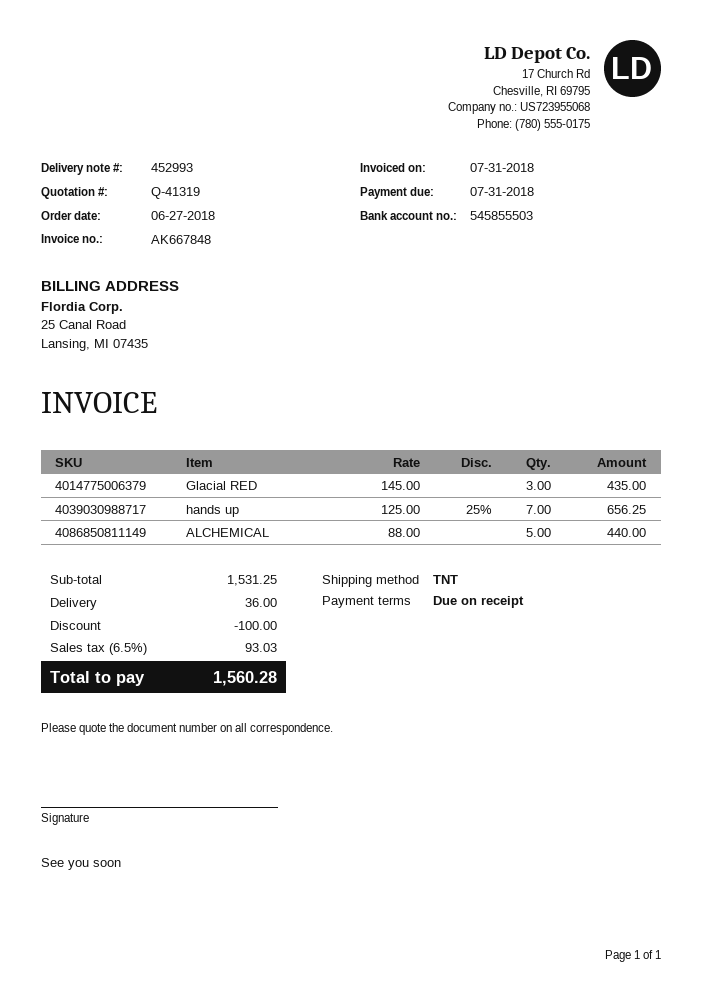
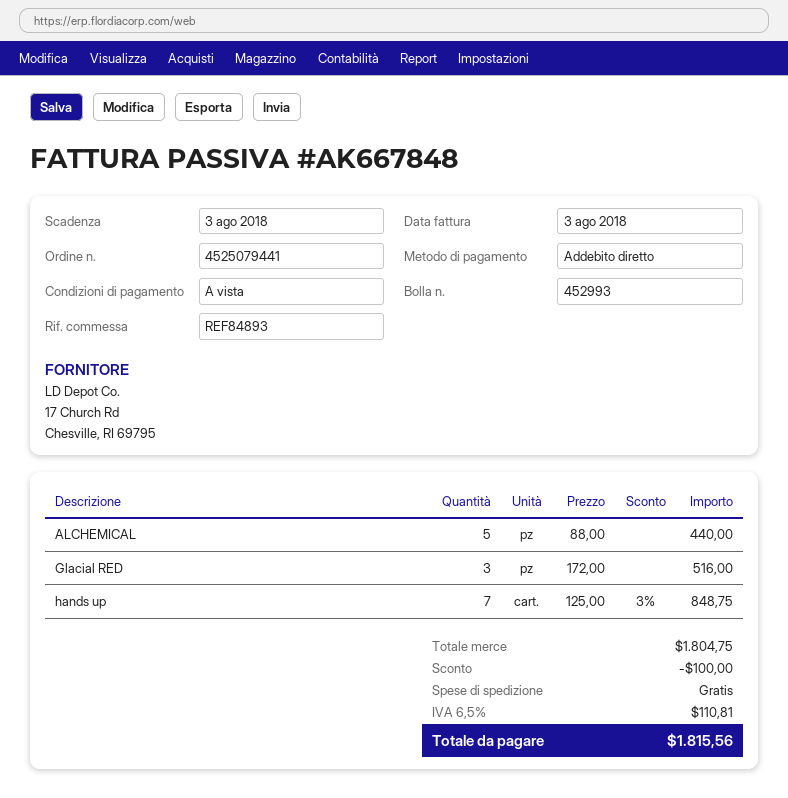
invoice date: 2018-07-31 -> 2018-08-03
due date: 2018-07-31 -> 2018-08-03
Glacial RED: 3 x 145.00 = 435.00 -> 3 x 172.00 = 516.00
hands up: 7 x 125.00 - 25% = 656.25 -> 7 x 125.00 - 3% = 848.75
subtotal: 1531.25 -> 1804.75
shipping: 36.00 -> 0.00
tax: 6.5% = 93.03 -> 6.5% = 110.81
total: 1560.28 -> 1815.56

